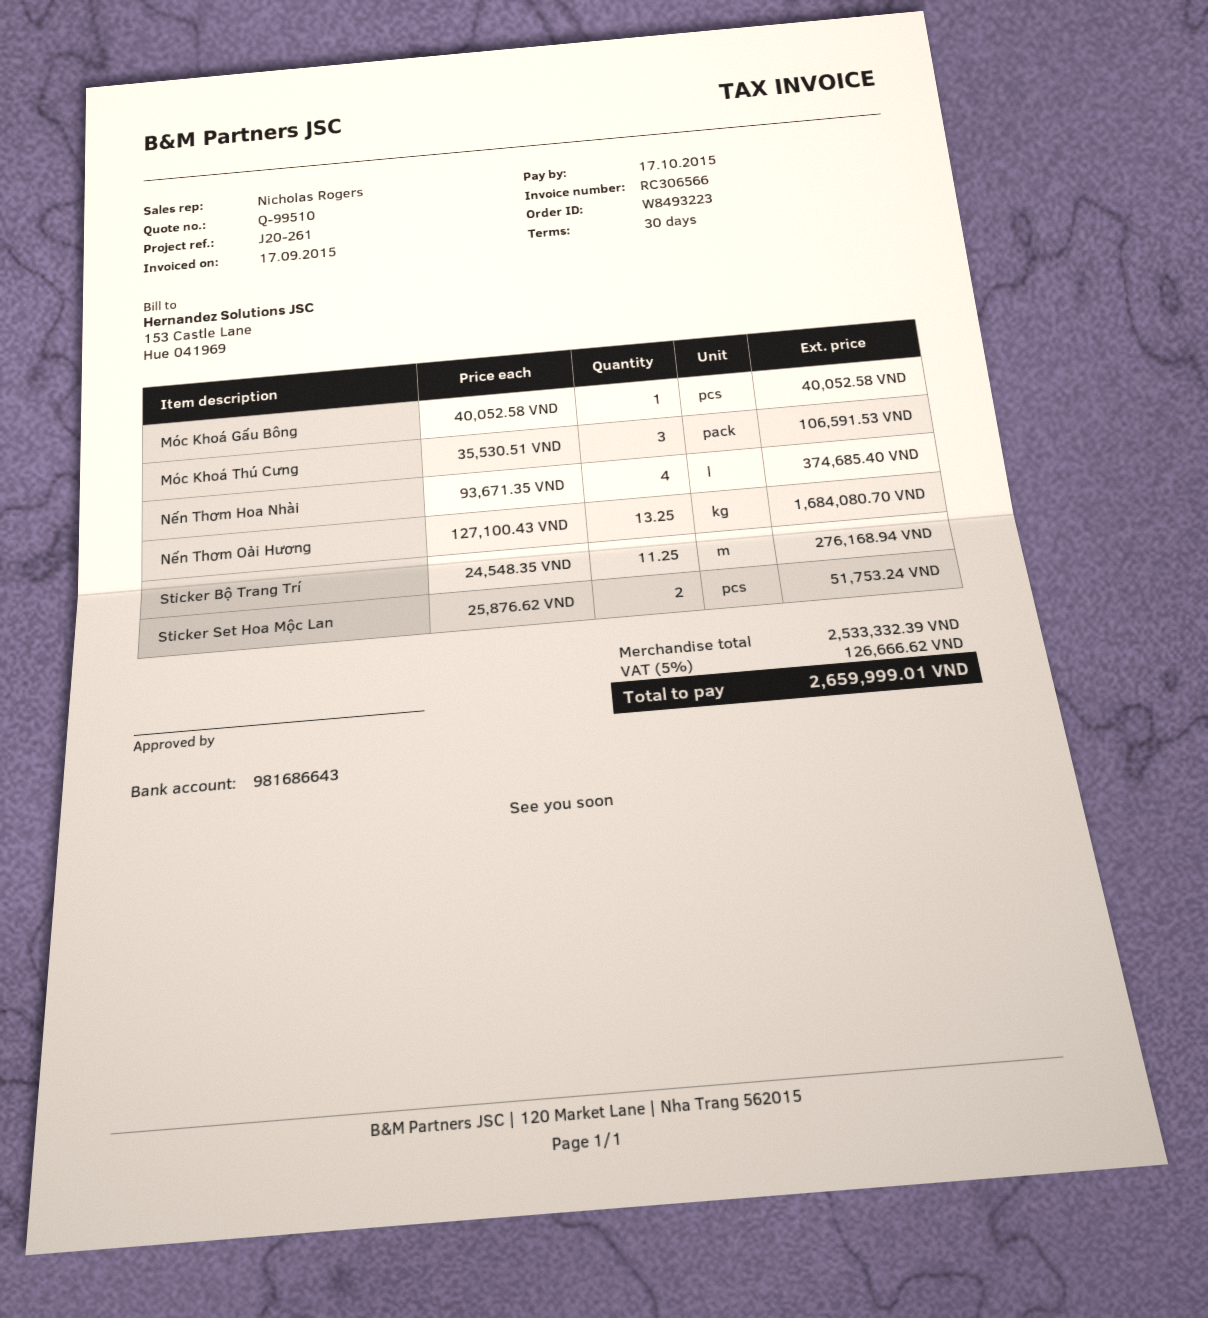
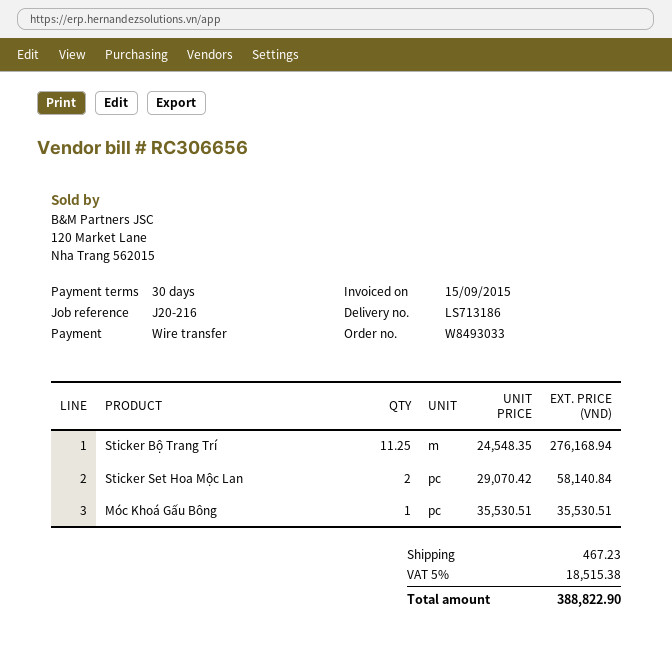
order number: W8493223 -> W8493033
invoice number: RC306566 -> RC306656
invoice date: 2015-09-17 -> 2015-09-15
reference: J20-261 -> J20-216
Móc Khoá Gấu Bông: 1 x 40052.58 = 40052.58 -> 1 x 35530.51 = 35530.51
Móc Khoá Thú Cưng: 3 x 35530.51 = 106591.53 -> none
Nến Thơm Hoa Nhài: 4 x 93671.35 = 374685.40 -> none
Nến Thơm Oải Hương: 13.25 x 127100.43 = 1684080.70 -> none
Sticker Set Hoa Mộc Lan: 2 x 25876.62 = 51753.24 -> 2 x 29070.42 = 58140.84
shipping: none -> 467.23
tax: 5% = 126666.62 -> 5% = 18515.38
total: 2659999.01 -> 388822.90

